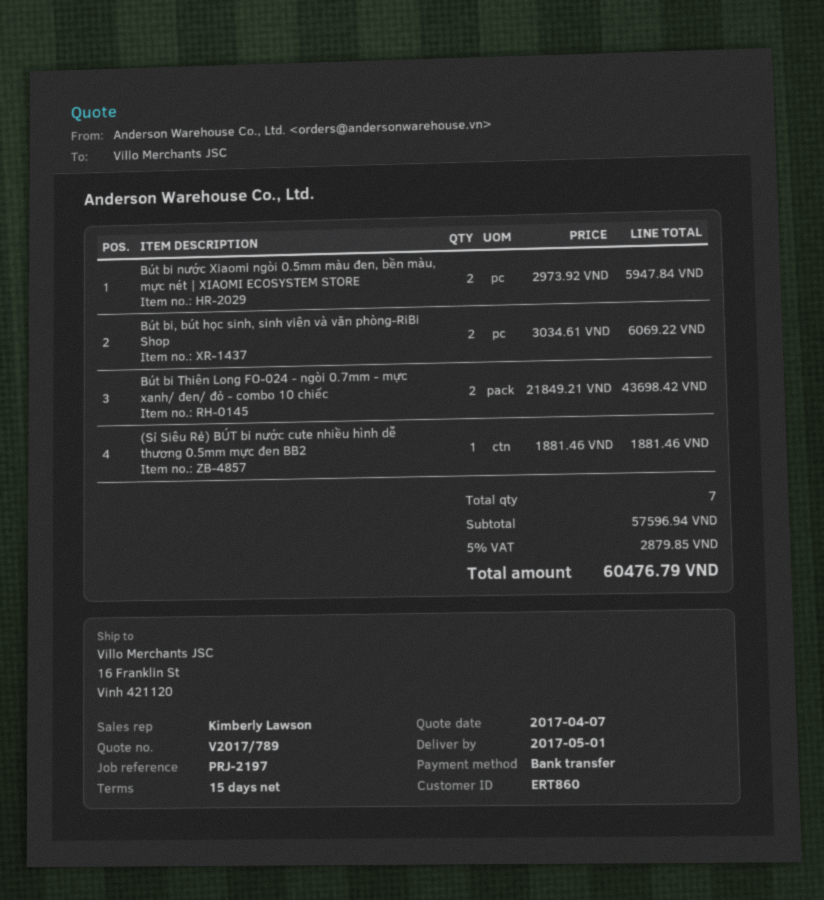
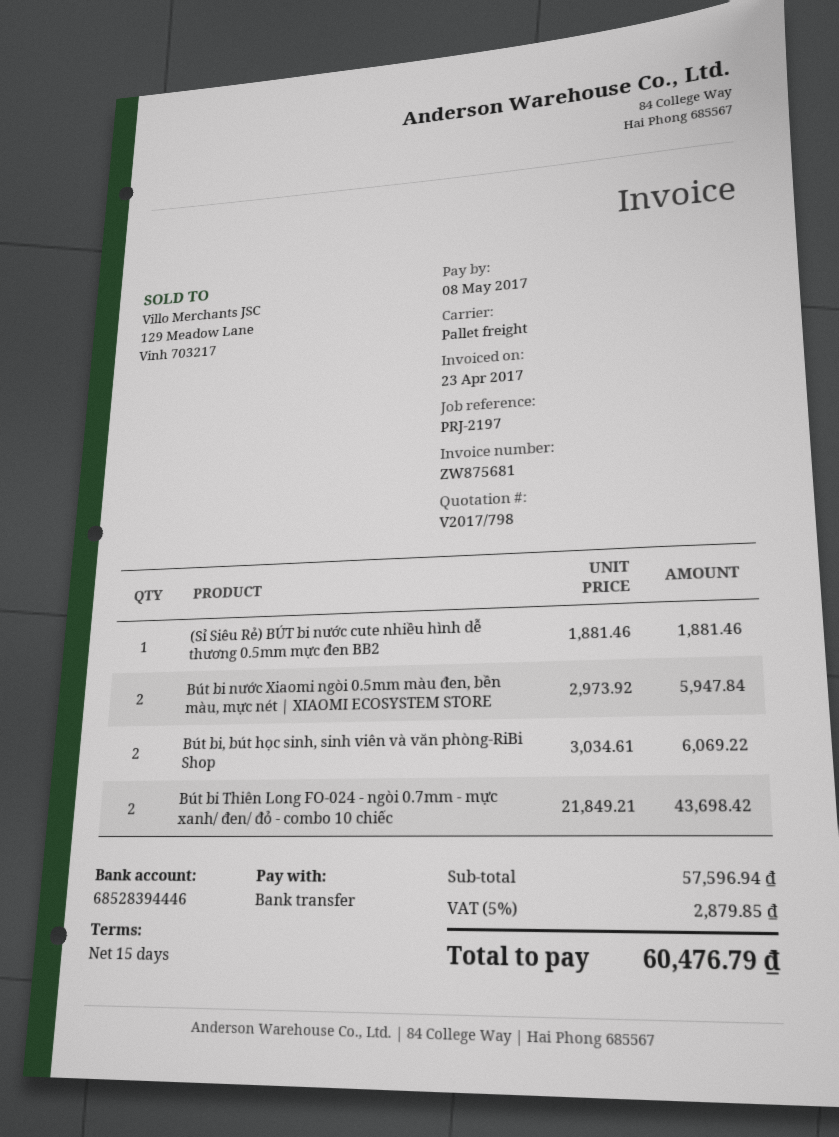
quote number: V2017/789 -> V2017/798

